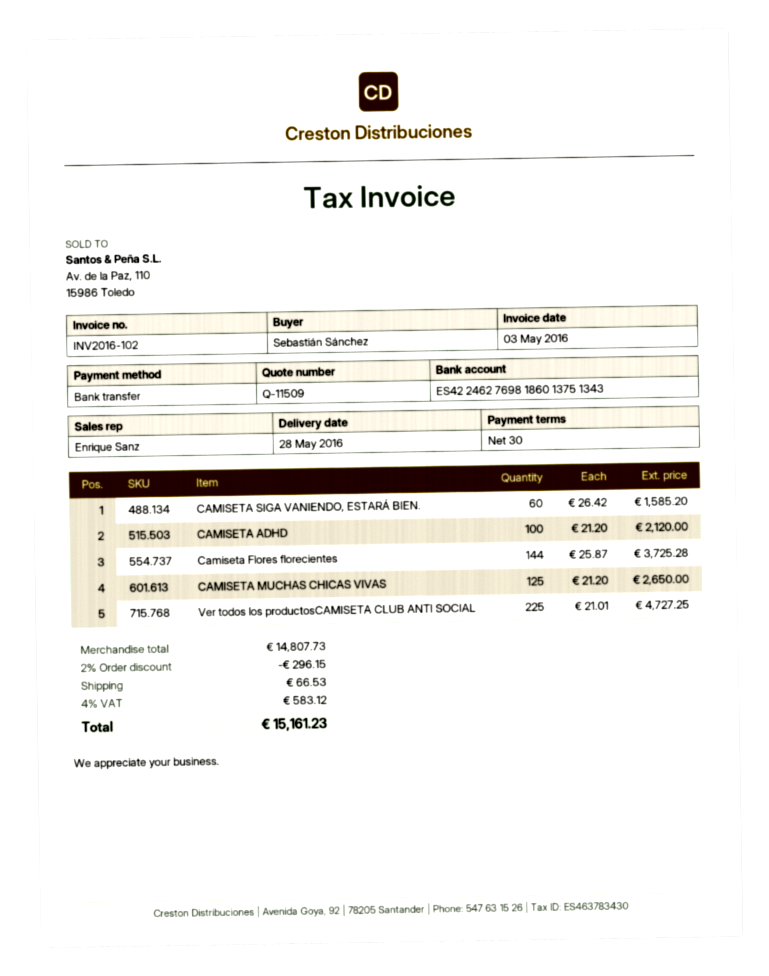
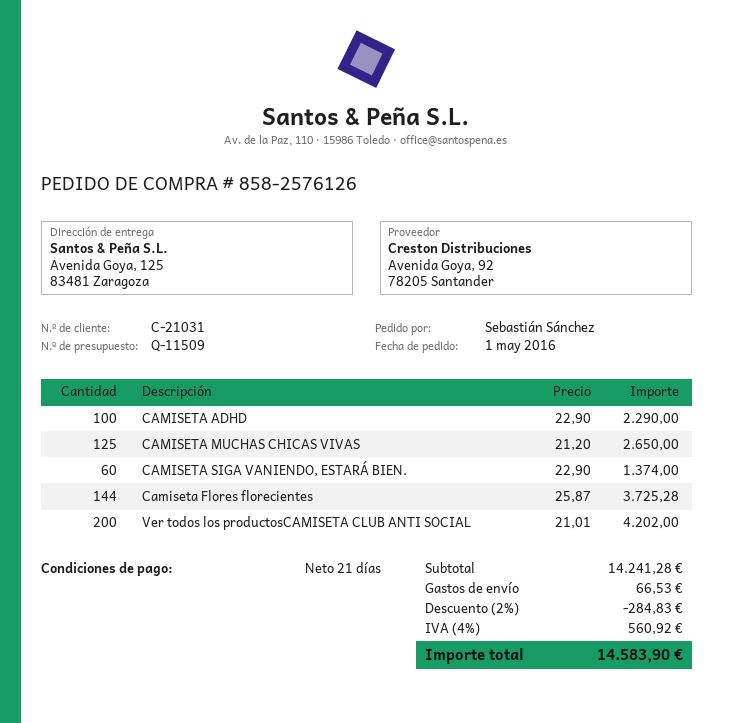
payment terms: 30 days -> 21 days
CAMISETA SIGA VANIENDO, ESTARÁ BIEN.: 60 x 26.42 = 1585.20 -> 60 x 22.90 = 1374.00
CAMISETA ADHD: 100 x 21.20 = 2120.00 -> 100 x 22.90 = 2290.00
Ver todos los productosCAMISETA CLUB ANTI SOCIAL: 225 x 21.01 = 4727.25 -> 200 x 21.01 = 4202.00
subtotal: 14807.73 -> 14241.28
discount: 2% = 296.15 -> 2% = 284.83
tax: 4% = 583.12 -> 4% = 560.92
total: 15161.23 -> 14583.90

